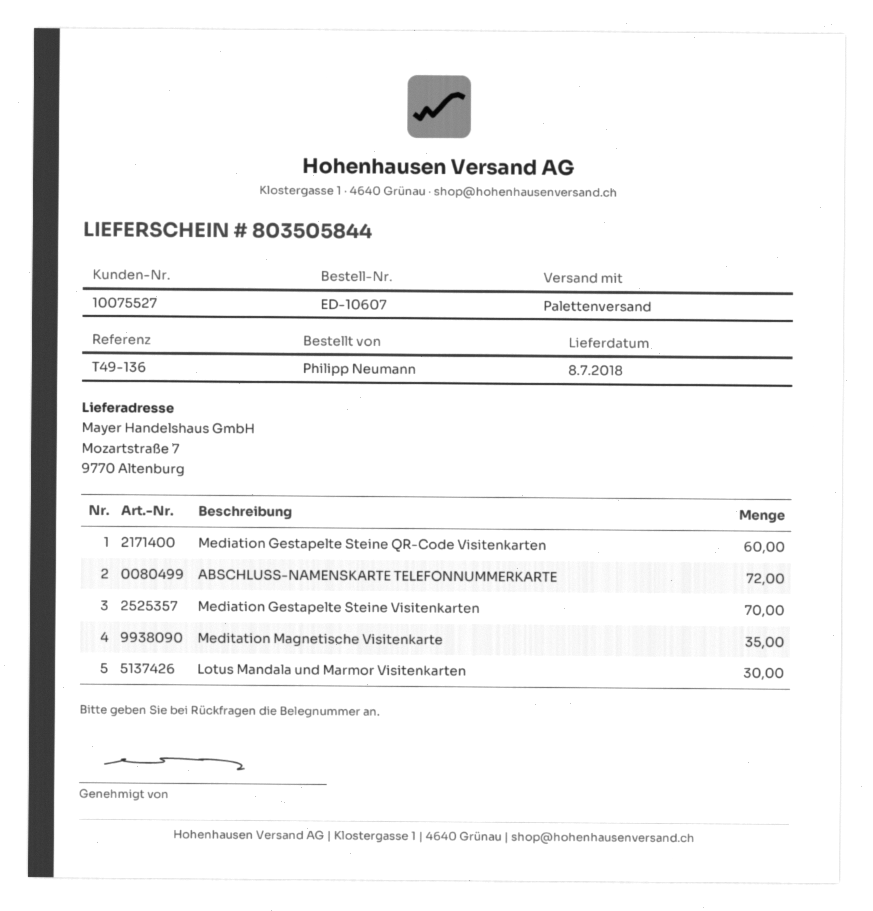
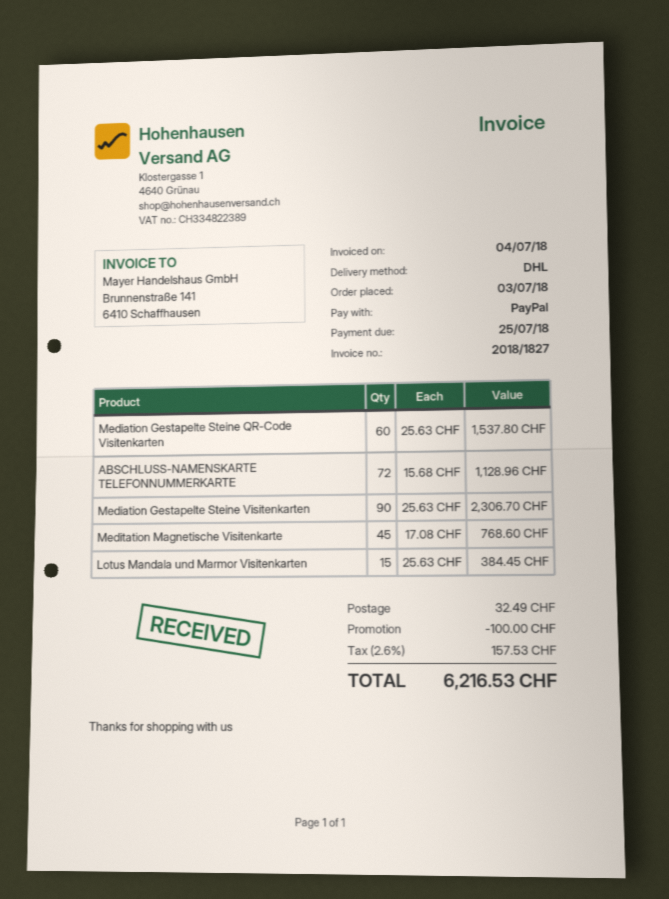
shipping method: pallet freight -> DHL
Mediation Gestapelte Steine Visitenkarten: 70 -> 90
Meditation Magnetische Visitenkarte: 35 -> 45
Lotus Mandala und Marmor Visitenkarten: 30 -> 15

